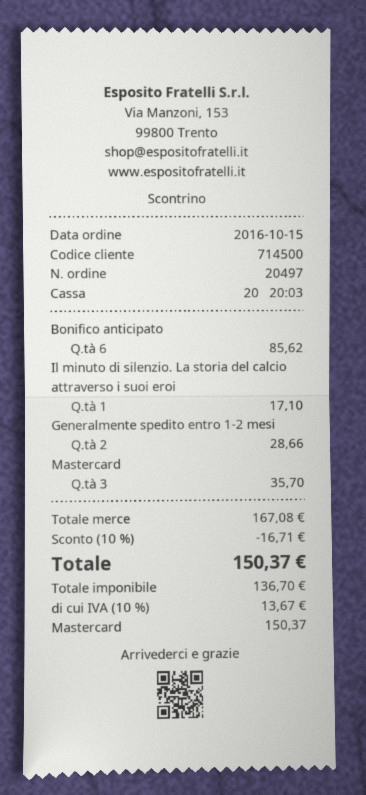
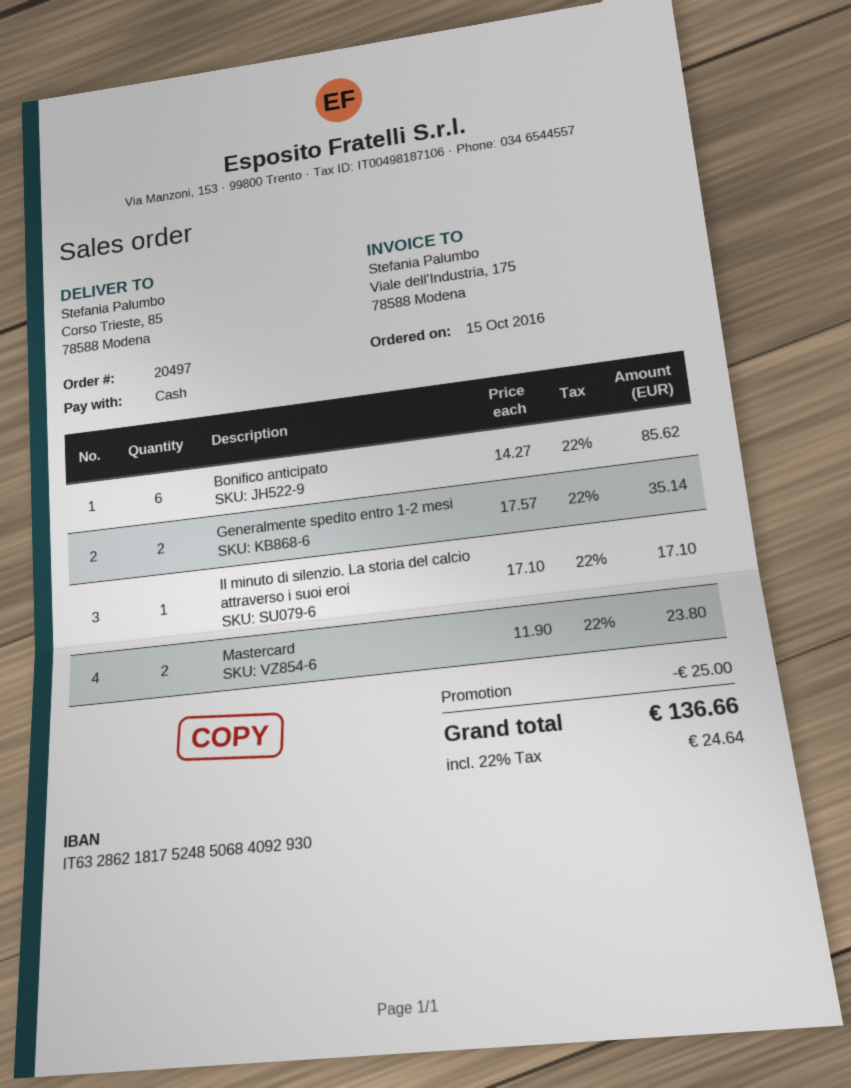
payment method: Mastercard -> cash
Generalmente spedito entro 1-2 mesi: 2 for 28.66 -> 2 for 35.14
Mastercard: 3 for 35.70 -> 2 for 23.80
discount: 16.71 -> 25.00
tax: 10% = 13.67 -> 22% = 24.64
total: 150.37 -> 136.66

